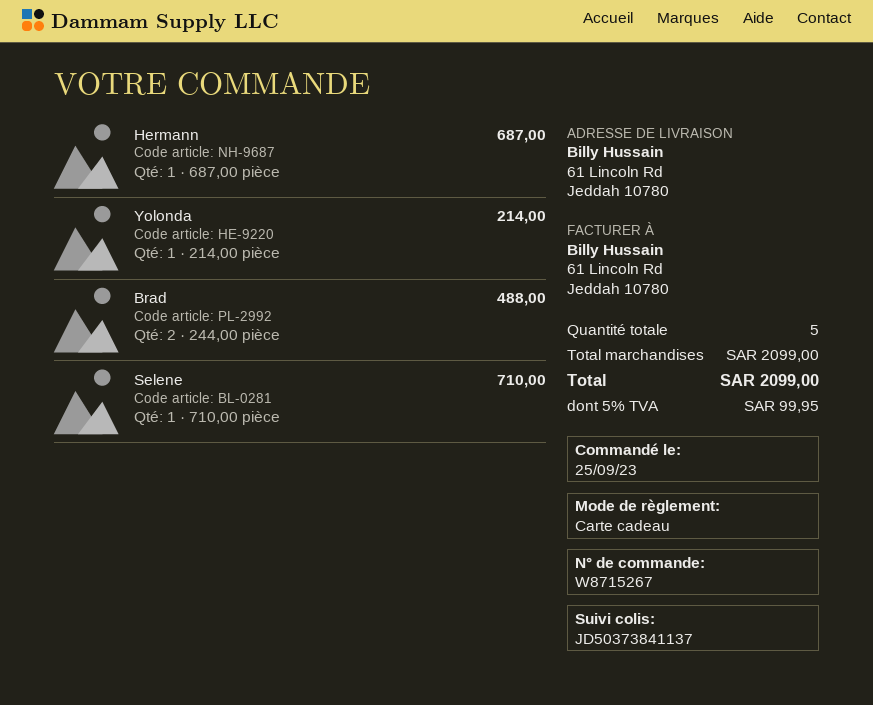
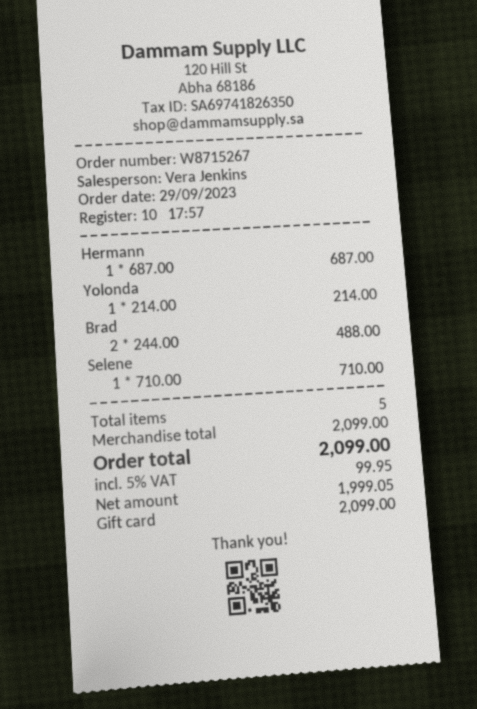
order date: 2023-09-25 -> 2023-09-29

